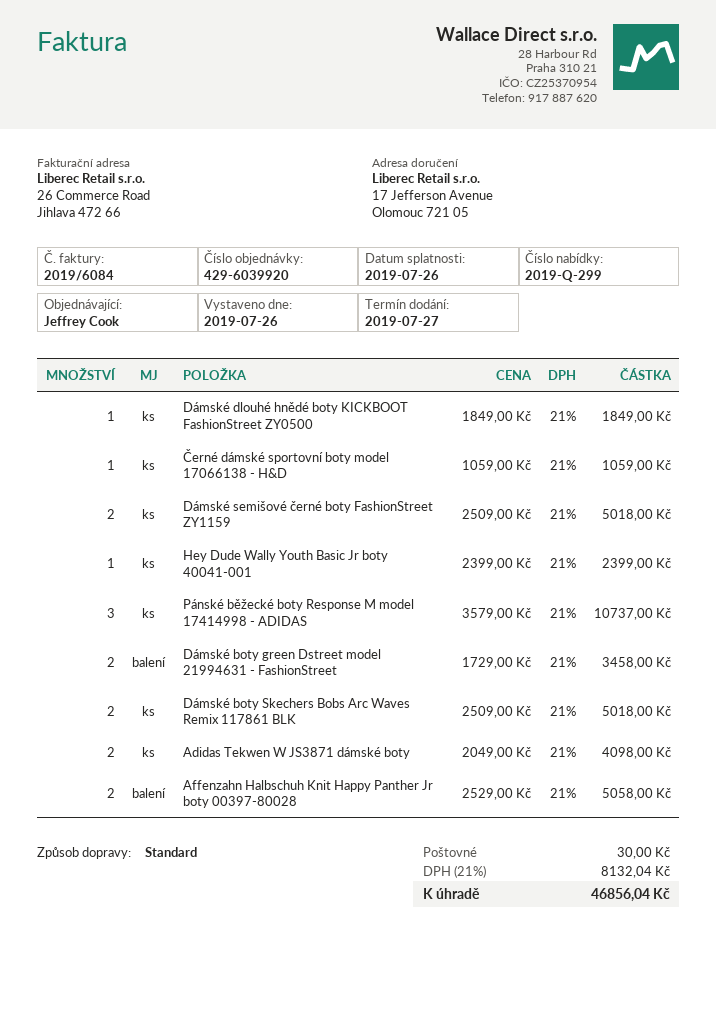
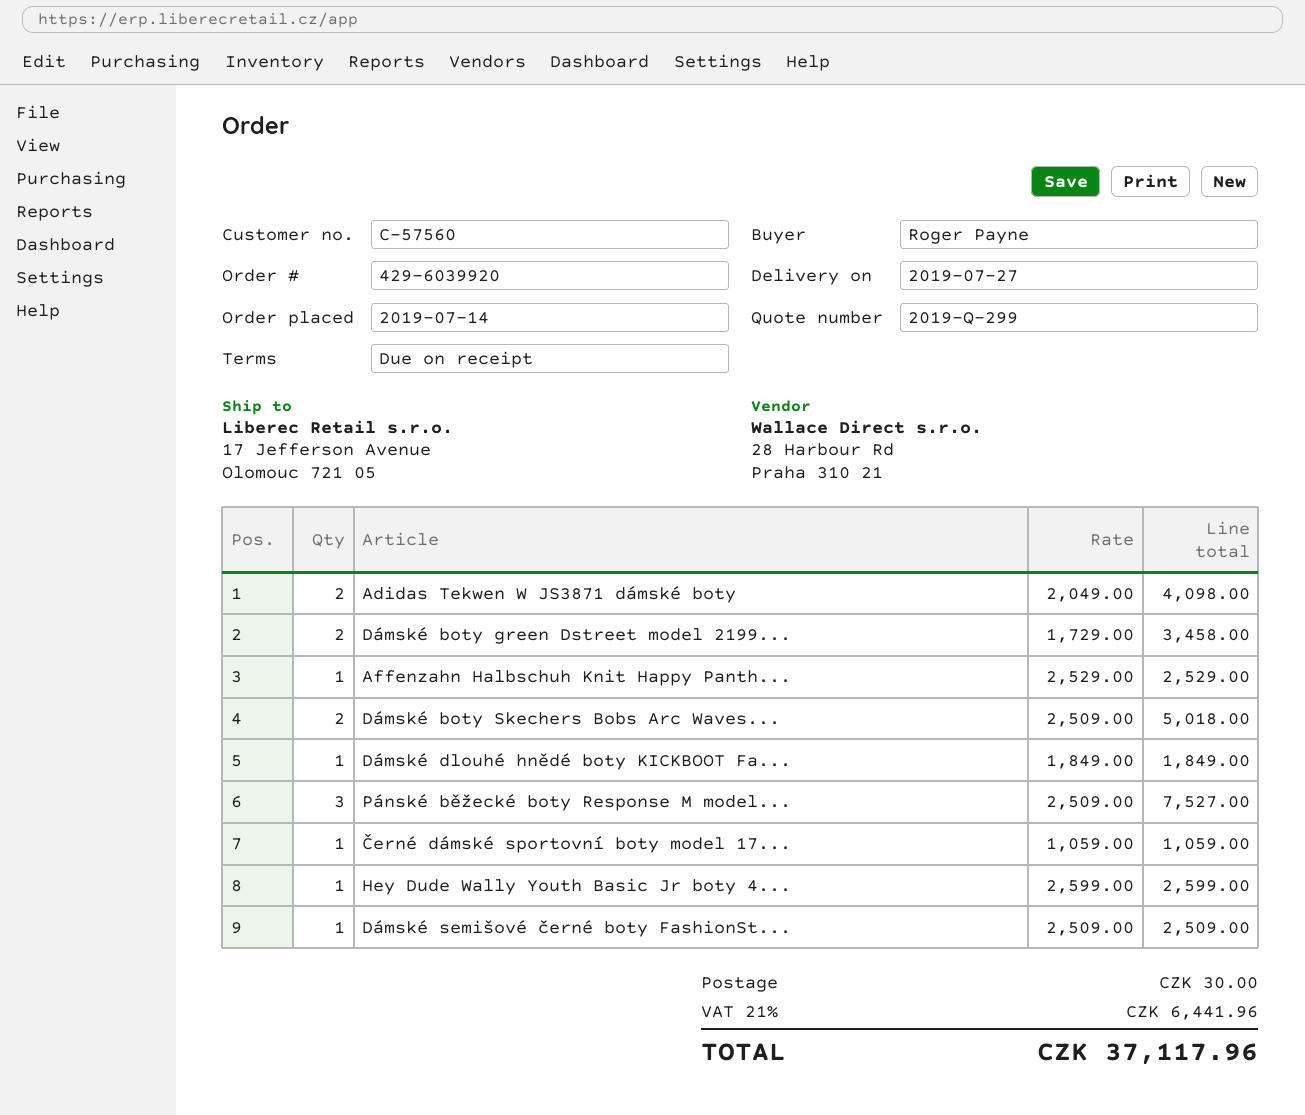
ordered by: Jeffrey Cook -> Roger Payne
Dámské semišové černé boty FashionStreet ZY1159: 2 x 2509.00 = 5018.00 -> 1 x 2509.00 = 2509.00
Hey Dude Wally Youth Basic Jr boty 40041-001: 1 x 2399.00 = 2399.00 -> 1 x 2599.00 = 2599.00
Pánské běžecké boty Response M model 17414998 - ADIDAS: 3 x 3579.00 = 10737.00 -> 3 x 2509.00 = 7527.00
Affenzahn Halbschuh Knit Happy Panther Jr boty 00397-80028: 2 x 2529.00 = 5058.00 -> 1 x 2529.00 = 2529.00
tax: 21% = 8132.04 -> 21% = 6441.96
total: 46856.04 -> 37117.96

